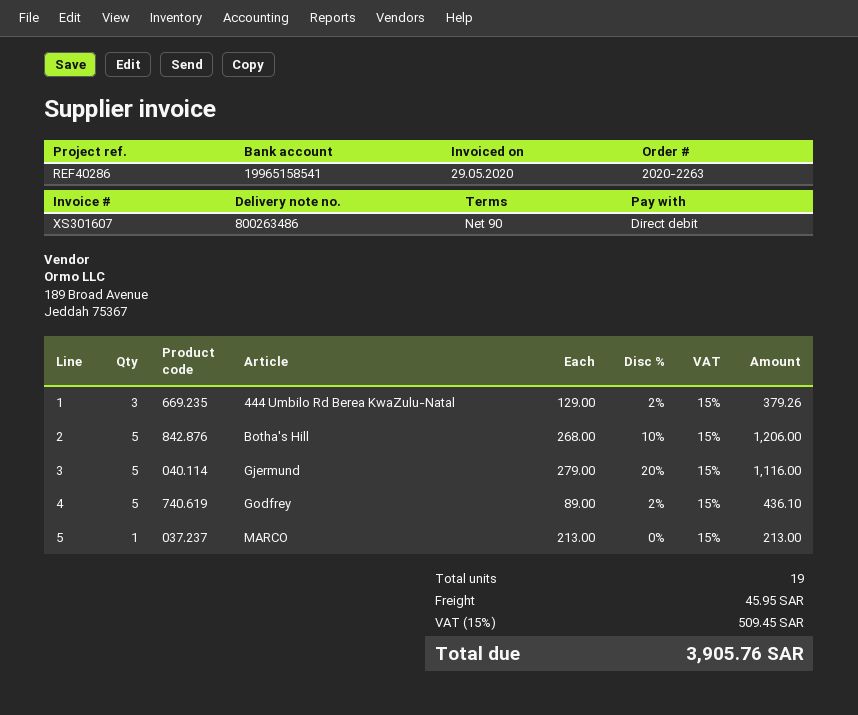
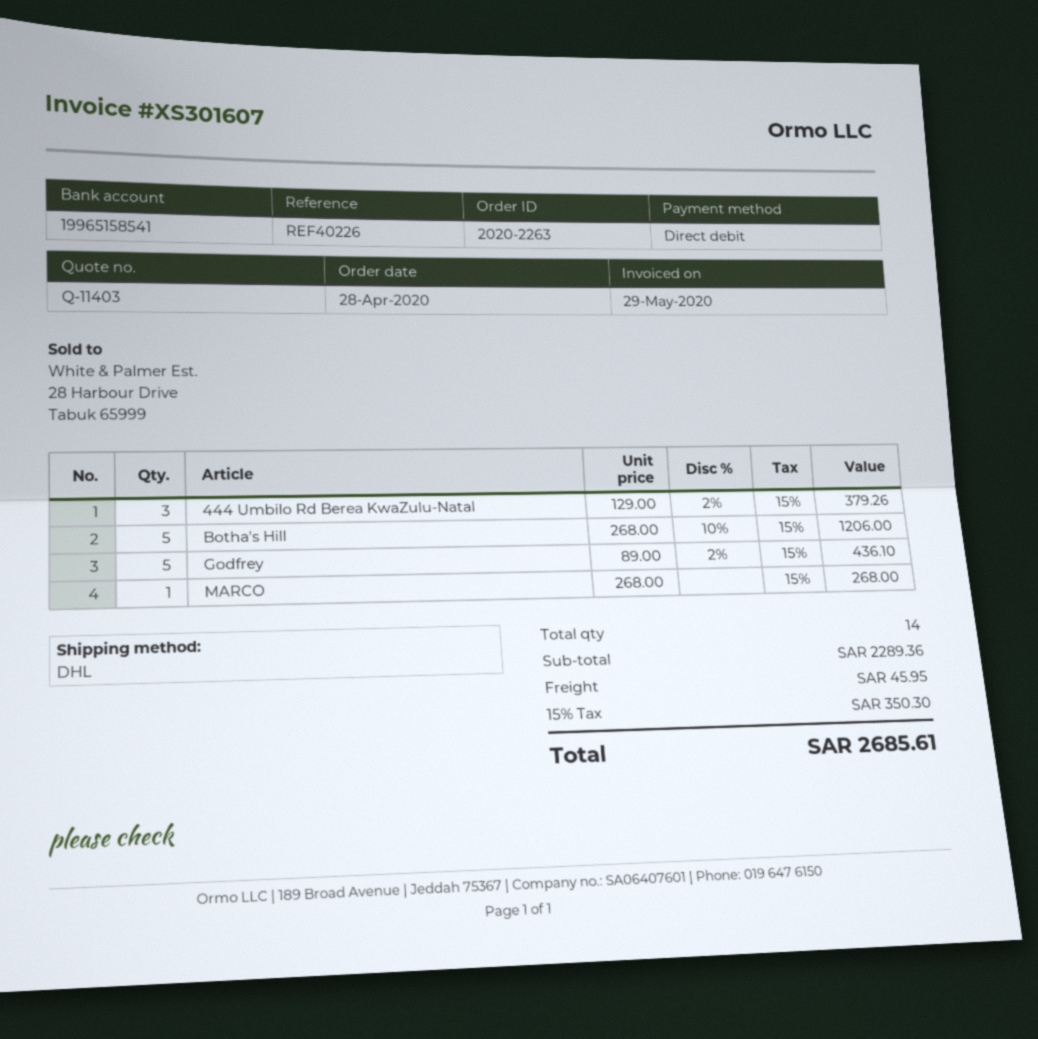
reference: REF40286 -> REF40226
Gjermund: 5 x 279.00 - 20% = 1116.00 -> none
MARCO: 1 x 213.00 = 213.00 -> 1 x 268.00 = 268.00
total quantity: 19 -> 14
tax: 15% = 509.45 -> 15% = 350.30
total: 3905.76 -> 2685.61

